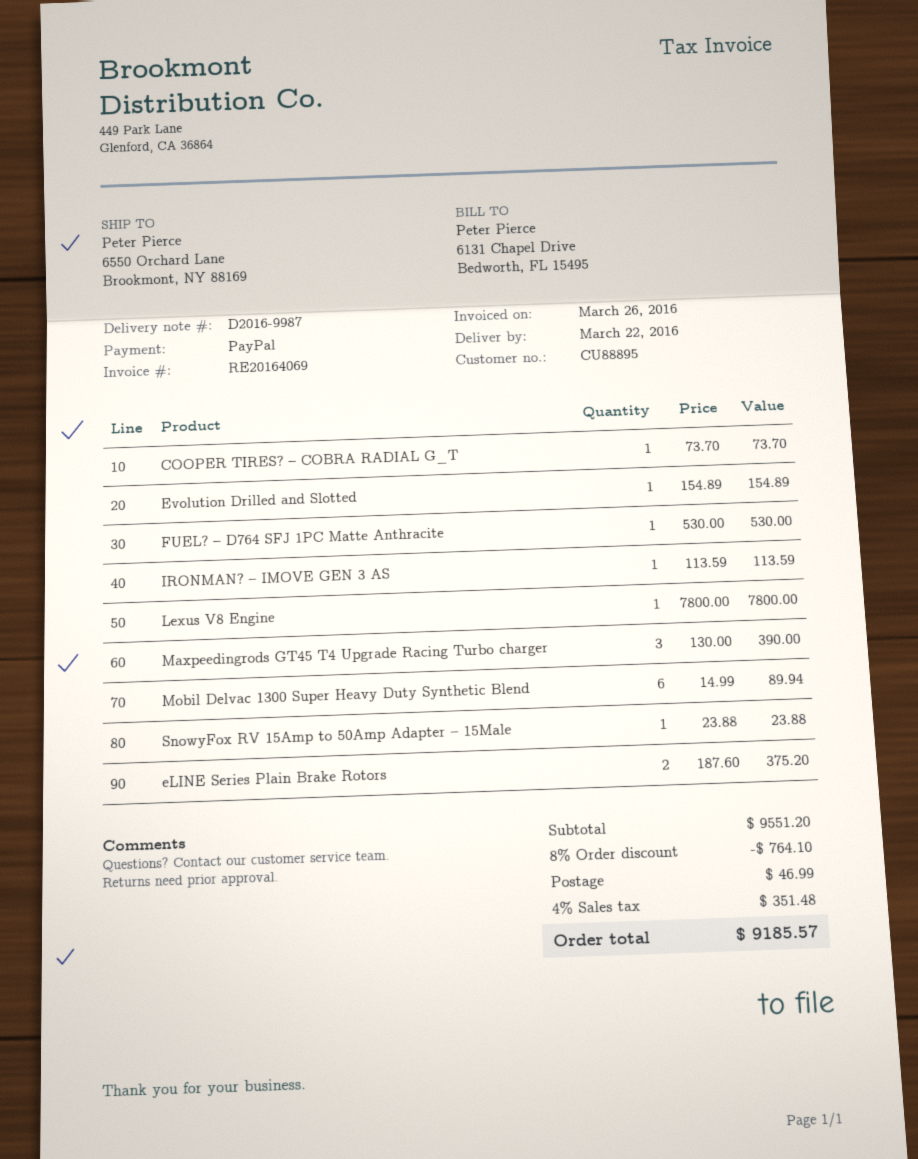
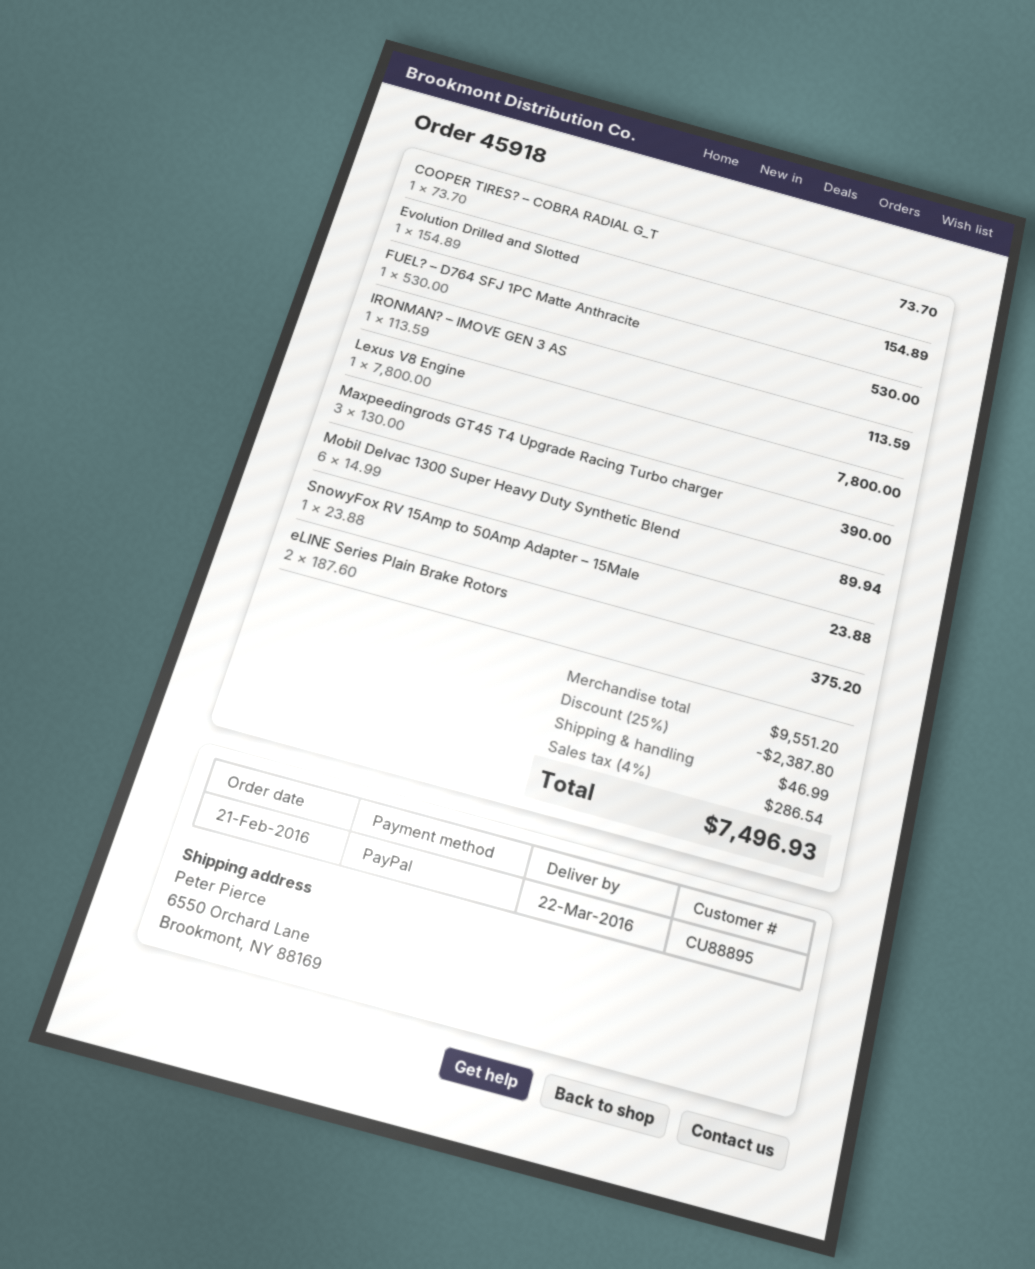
discount: 8% = 764.10 -> 25% = 2387.80
tax: 4% = 351.48 -> 4% = 286.54
total: 9185.57 -> 7496.93

